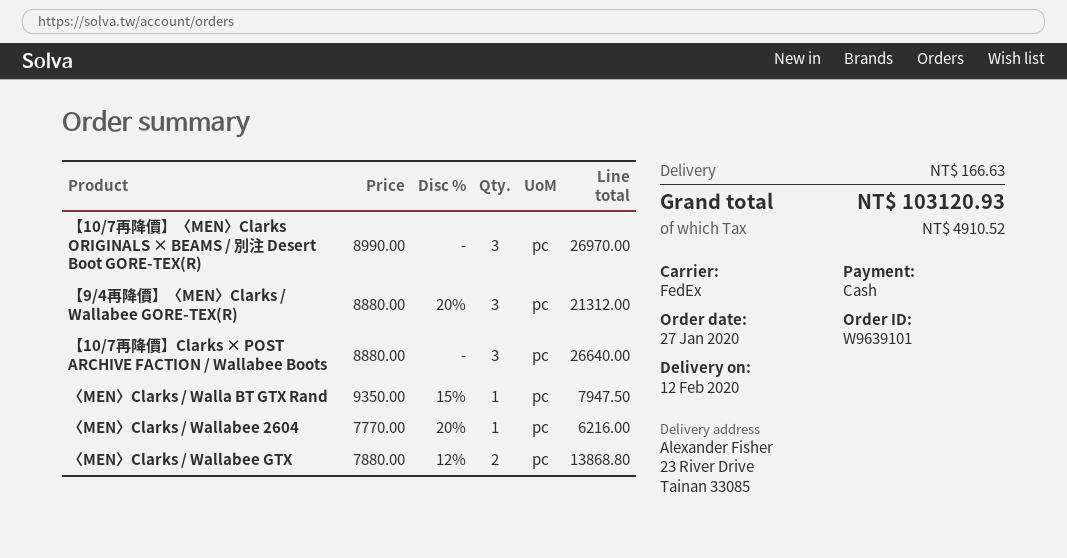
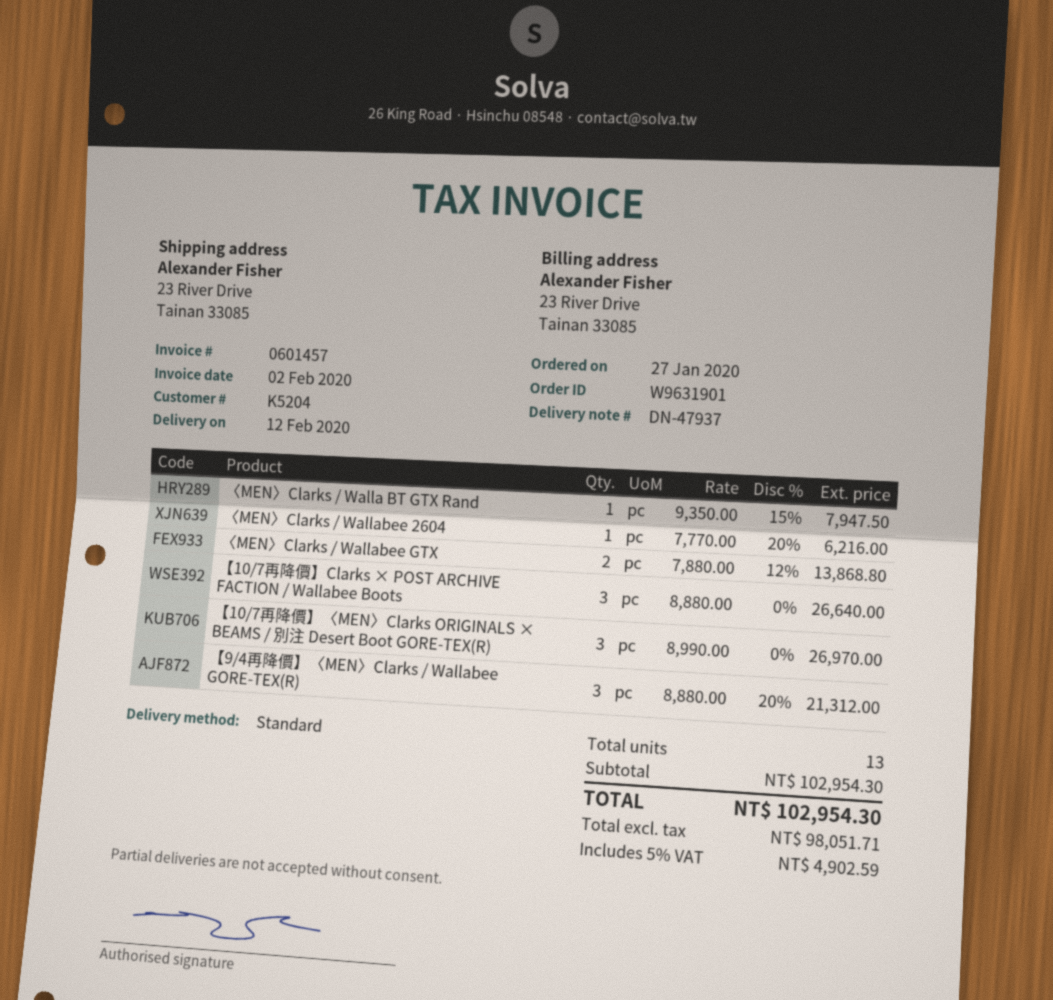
order number: W9639101 -> W9631901
shipping method: FedEx -> standard
shipping: 166.63 -> none
tax: 4910.52 -> 4902.59
total: 103120.93 -> 102954.30

